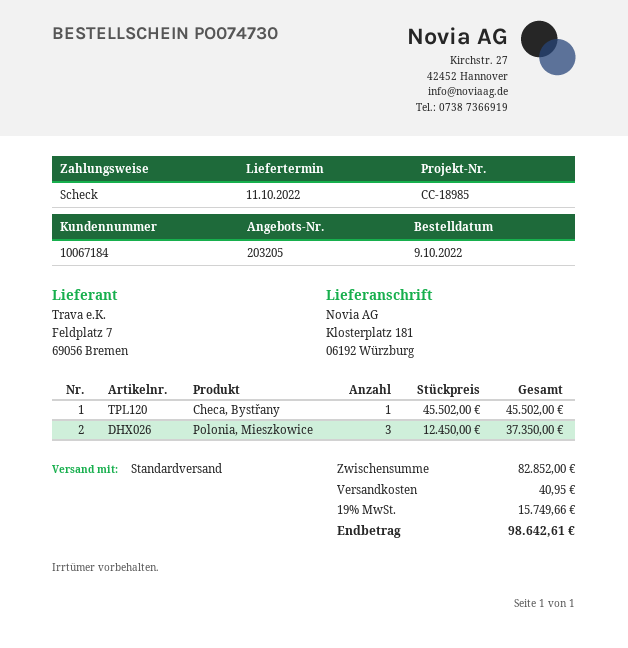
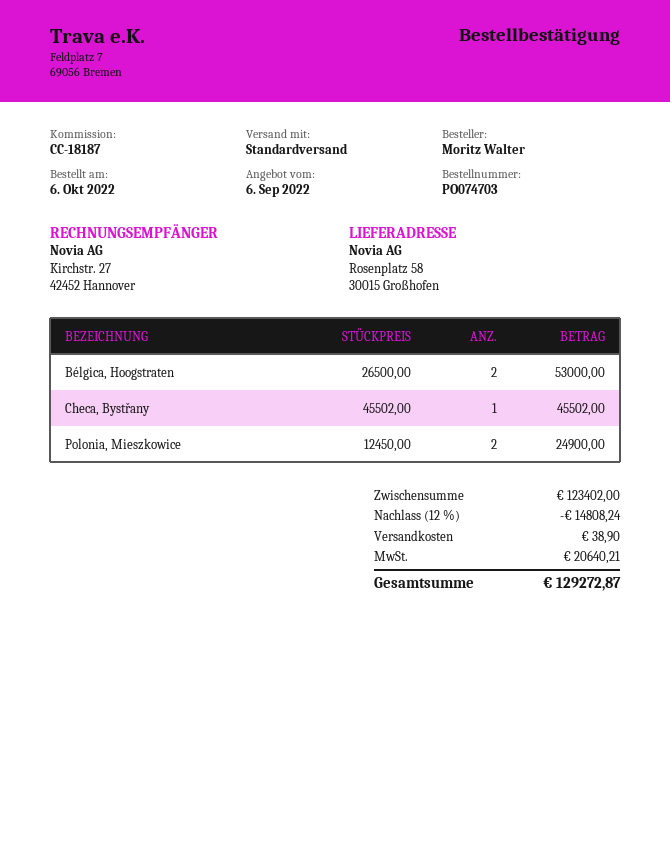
order number: PO074730 -> PO074703
order date: 2022-10-09 -> 2022-10-06
reference: CC-18985 -> CC-18187
ship to: Klosterplatz 181, 06192 Würzburg -> Rosenplatz 58, 30015 Großhofen
Polonia, Mieszkowice: 3 x 12450.00 = 37350.00 -> 2 x 12450.00 = 24900.00
Bélgica, Hoogstraten: none -> 2 x 26500.00 = 53000.00
subtotal: 82852.00 -> 123402.00
discount: none -> 12% = 14808.24
shipping: 40.95 -> 38.90
tax: 15749.66 -> 20640.21
total: 98642.61 -> 129272.87

